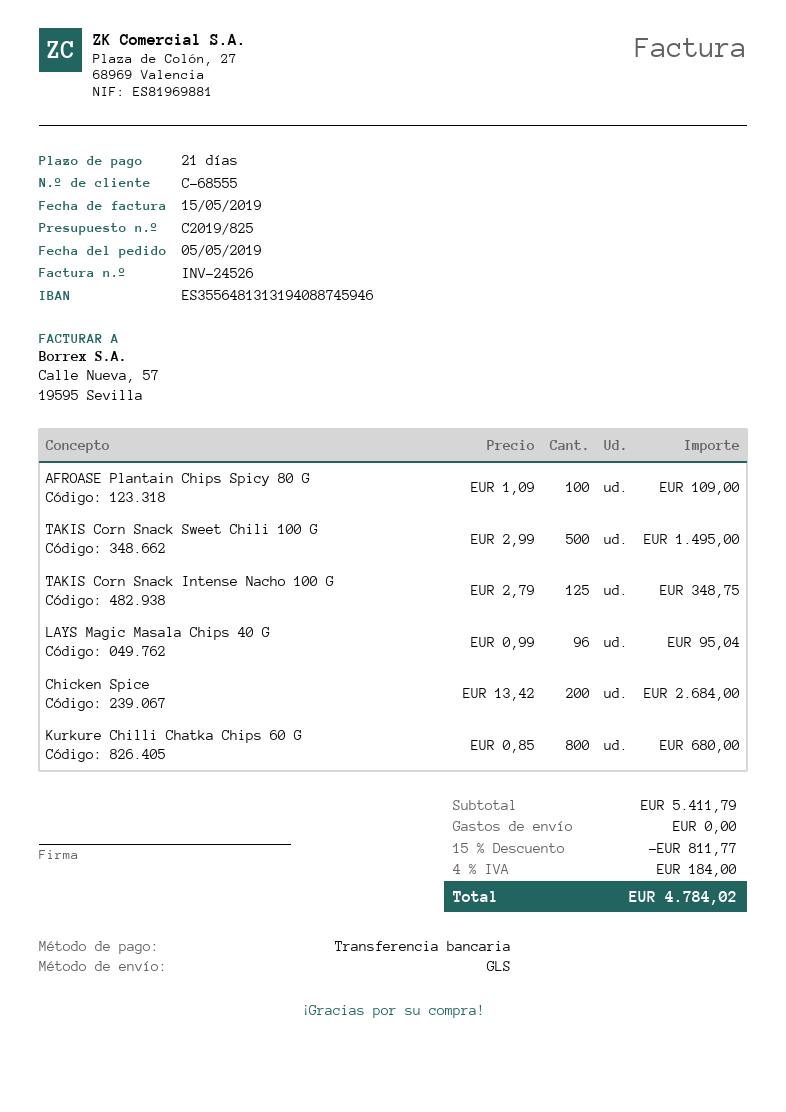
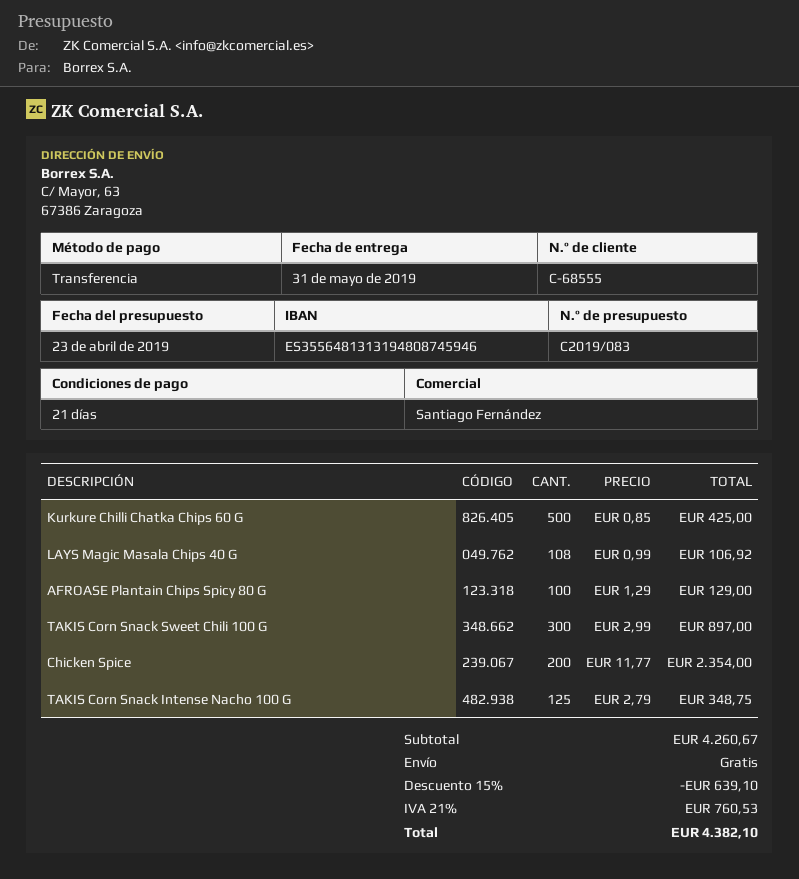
quote number: C2019/825 -> C2019/083
bank account: ES3556481313194088745946 -> ES3556481313194808745946
AFROASE Plantain Chips Spicy 80 G: 100 x 1.09 = 109.00 -> 100 x 1.29 = 129.00
TAKIS Corn Snack Sweet Chili 100 G: 500 x 2.99 = 1495.00 -> 300 x 2.99 = 897.00
LAYS Magic Masala Chips 40 G: 96 x 0.99 = 95.04 -> 108 x 0.99 = 106.92
Chicken Spice: 200 x 13.42 = 2684.00 -> 200 x 11.77 = 2354.00
Kurkure Chilli Chatka Chips 60 G: 800 x 0.85 = 680.00 -> 500 x 0.85 = 425.00
subtotal: 5411.79 -> 4260.67
discount: 15% = 811.77 -> 15% = 639.10
tax: 4% = 184.00 -> 21% = 760.53
total: 4784.02 -> 4382.10

